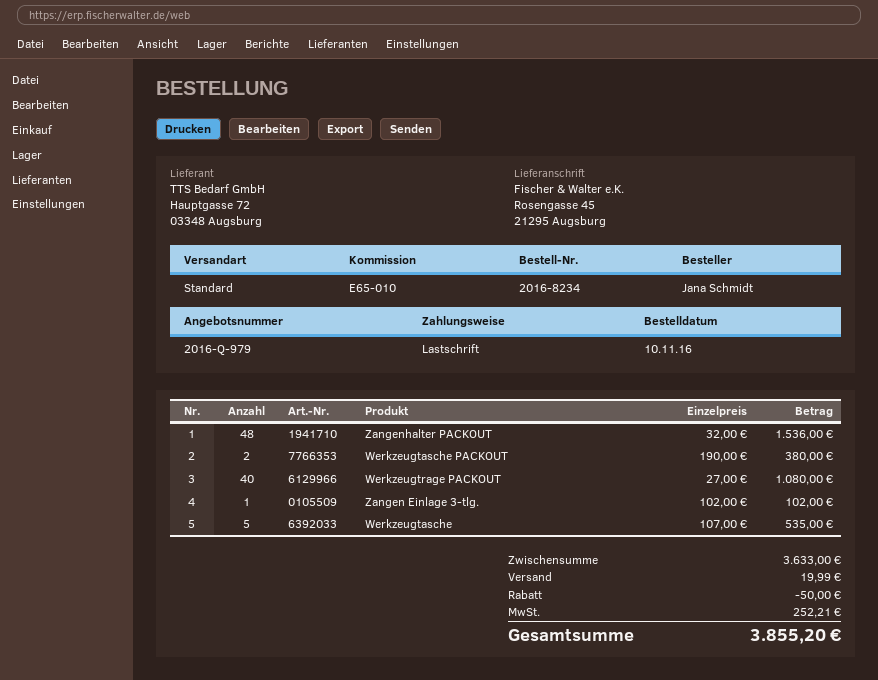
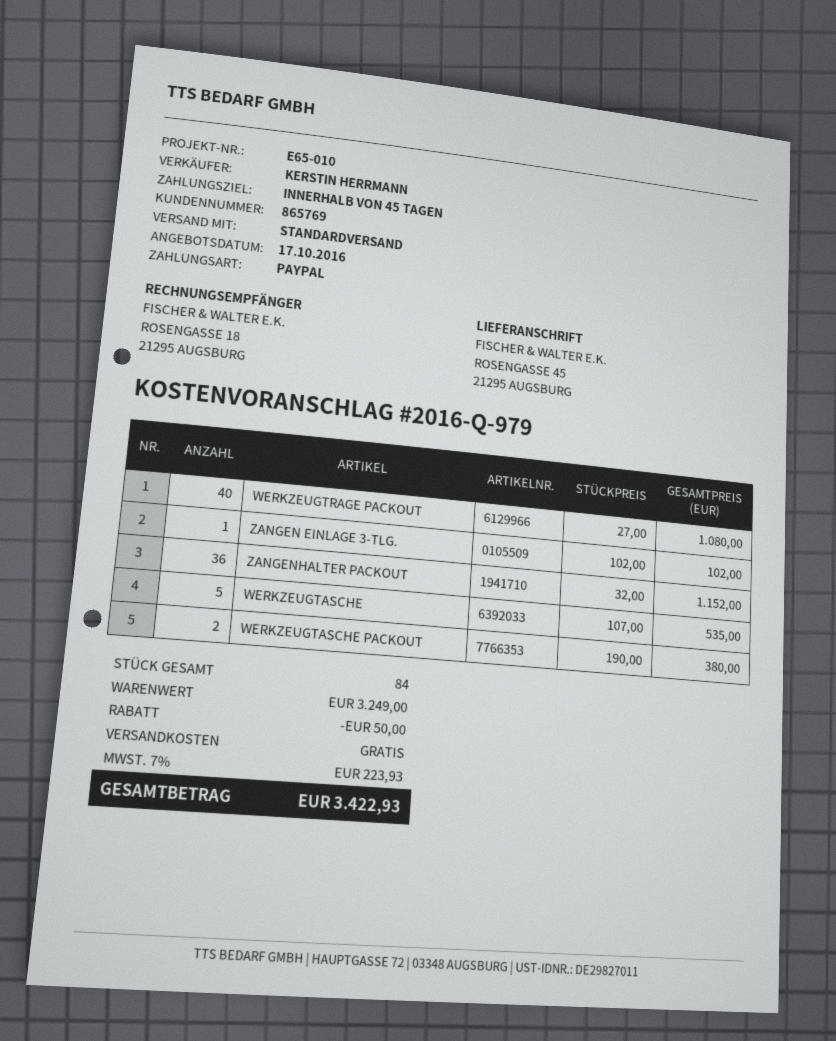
payment method: direct debit -> PayPal
Zangenhalter PACKOUT: 48 x 32.00 = 1536.00 -> 36 x 32.00 = 1152.00
subtotal: 3633.00 -> 3249.00
shipping: 19.99 -> 0.00
tax: 252.21 -> 223.93
total: 3855.20 -> 3422.93

